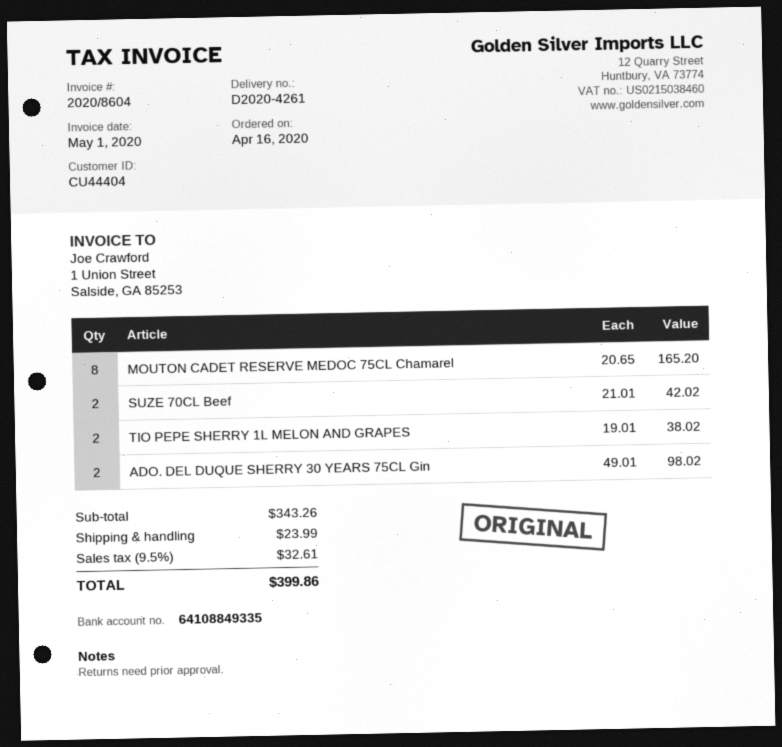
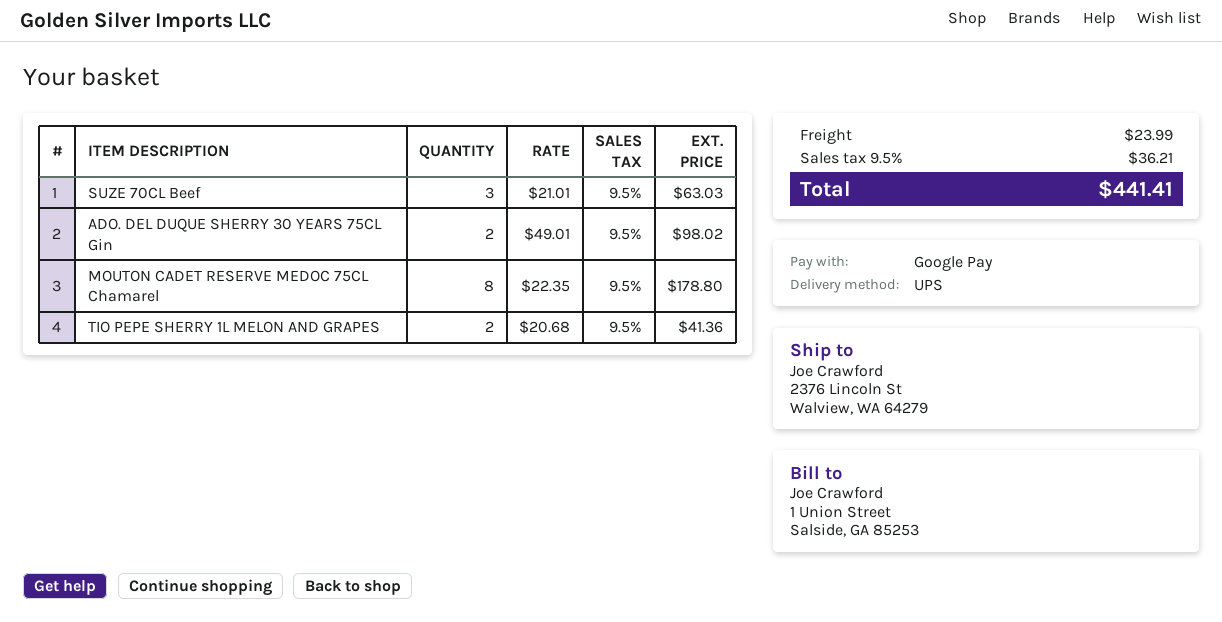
MOUTON CADET RESERVE MEDOC 75CL Chamarel: 8 x 20.65 = 165.20 -> 8 x 22.35 = 178.80
SUZE 70CL Beef: 2 x 21.01 = 42.02 -> 3 x 21.01 = 63.03
TIO PEPE SHERRY 1L MELON AND GRAPES: 2 x 19.01 = 38.02 -> 2 x 20.68 = 41.36
tax: 9.5% = 32.61 -> 9.5% = 36.21
total: 399.86 -> 441.41

